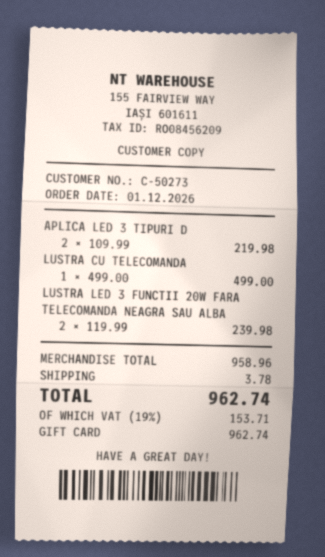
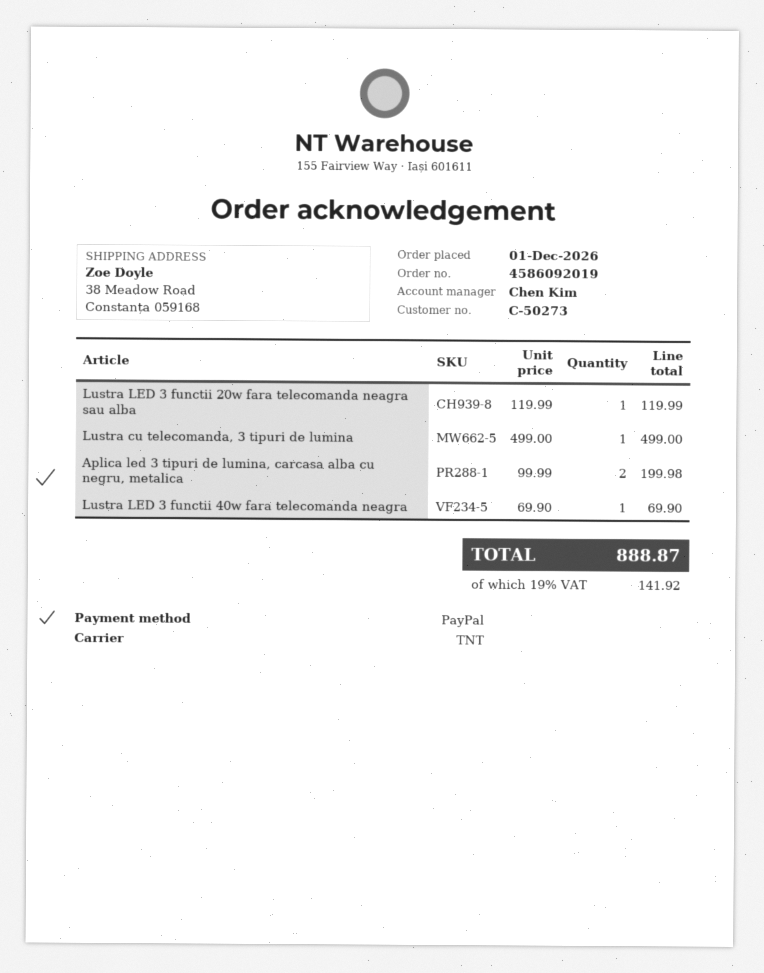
payment method: gift card -> PayPal
APLICA LED 3 TIPURI D: 2 x 109.99 = 219.98 -> 2 x 99.99 = 199.98
LUSTRA LED 3 FUNCTII 20W FARA TELECOMANDA NEAGRA SAU ALBA: 2 x 119.99 = 239.98 -> 1 x 119.99 = 119.99
Lustra LED 3 functii 40w fara telecomanda neagra: none -> 1 x 69.90 = 69.90
shipping: 3.78 -> none
tax: 19% = 153.71 -> 19% = 141.92
total: 962.74 -> 888.87

